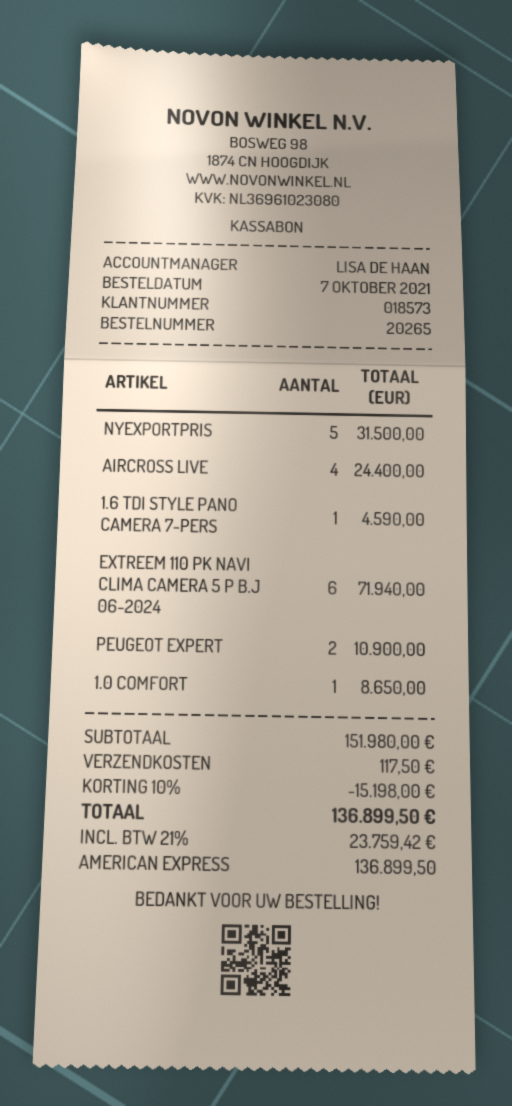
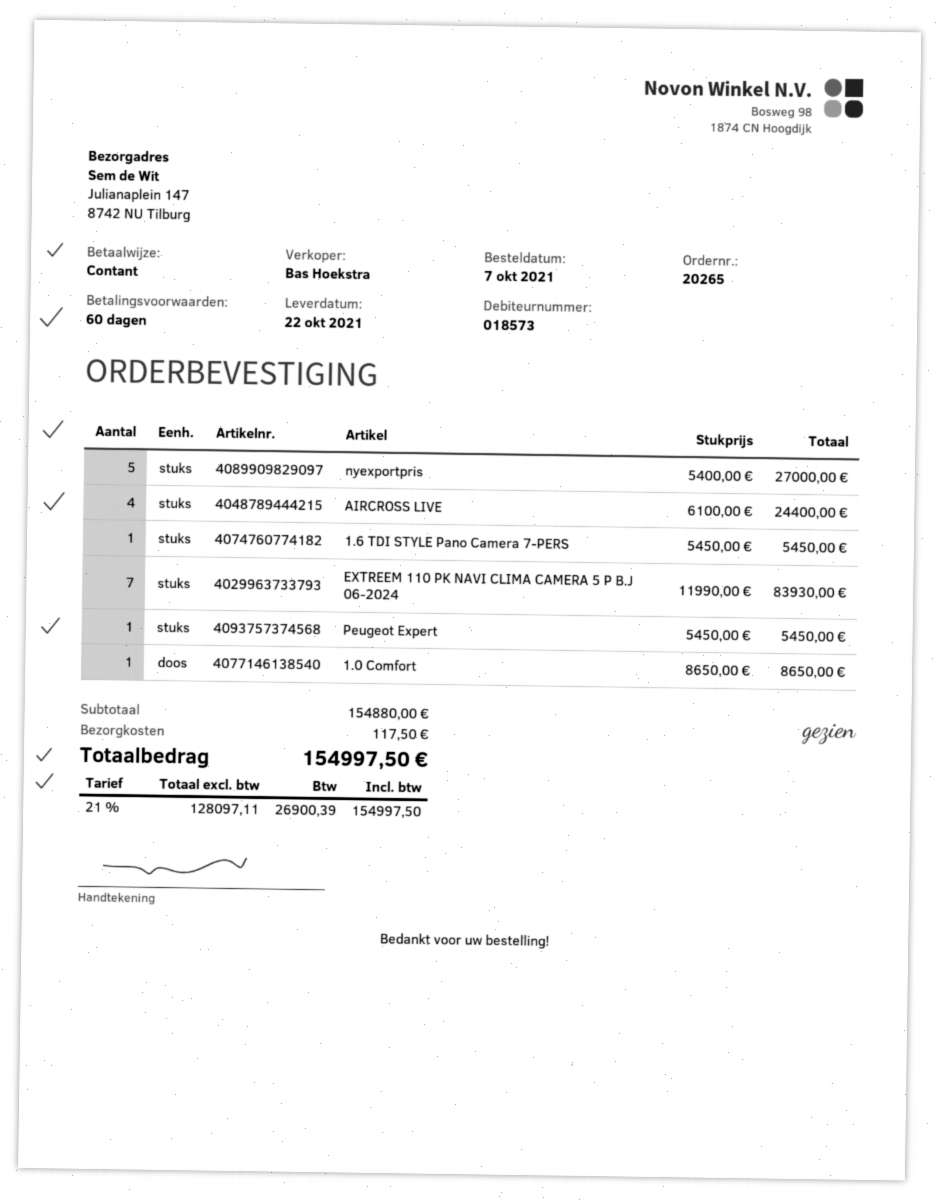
sales rep: LISA DE HAAN -> Bas Hoekstra
payment method: American Express -> cash
NYEXPORTPRIS: 5 for 31500.00 -> 5 for 27000.00
1.6 TDI STYLE PANO CAMERA 7-PERS: 1 for 4590.00 -> 1 for 5450.00
EXTREEM 110 PK NAVI CLIMA CAMERA 5 P B.J 06-2024: 6 for 71940.00 -> 7 for 83930.00
PEUGEOT EXPERT: 2 for 10900.00 -> 1 for 5450.00
subtotal: 151980.00 -> 154880.00
discount: 10% = 15198.00 -> none
tax: 21% = 23759.42 -> 21% = 26900.39
total: 136899.50 -> 154997.50

